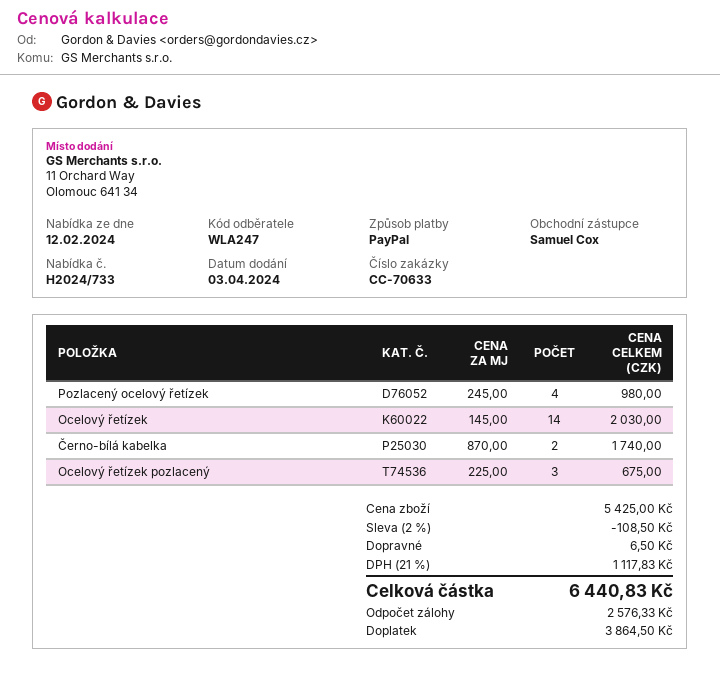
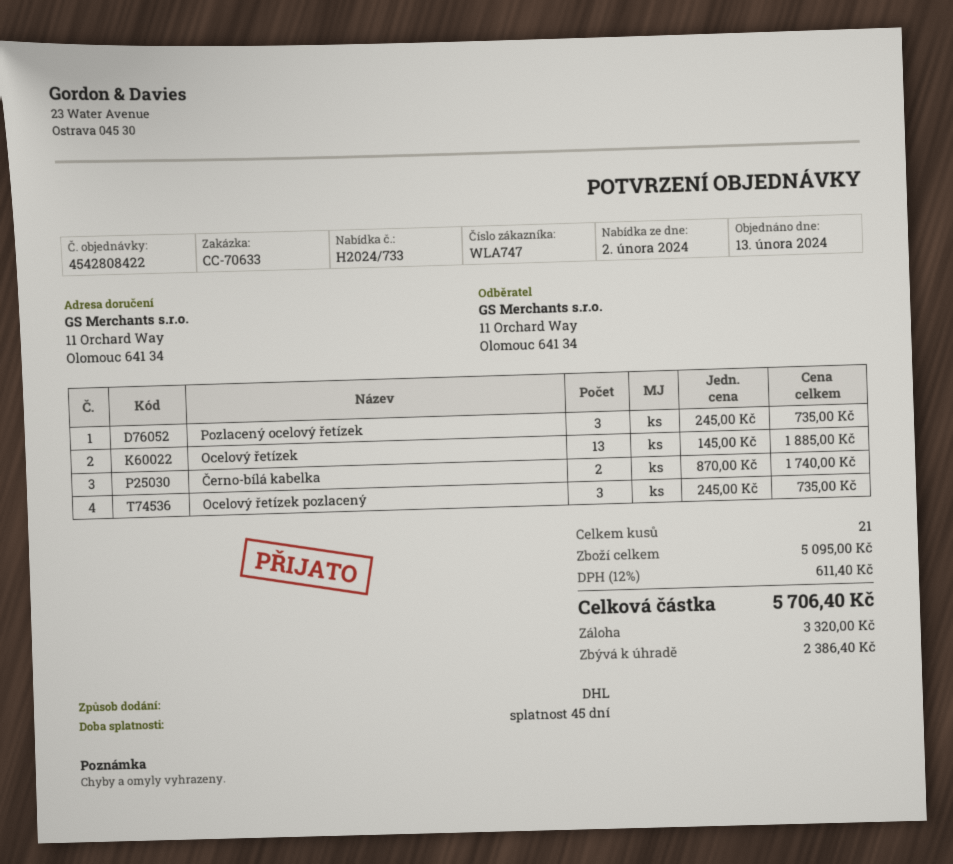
quote date: 2024-02-12 -> 2024-02-02
customer number: WLA247 -> WLA747
Pozlacený ocelový řetízek: 4 x 245.00 = 980.00 -> 3 x 245.00 = 735.00
Ocelový řetízek: 14 x 145.00 = 2030.00 -> 13 x 145.00 = 1885.00
Ocelový řetízek pozlacený: 3 x 225.00 = 675.00 -> 3 x 245.00 = 735.00
subtotal: 5425.00 -> 5095.00
discount: 2% = 108.50 -> none
shipping: 6.50 -> none
tax: 21% = 1117.83 -> 12% = 611.40
total: 6440.83 -> 5706.40
deposit: 2576.33 -> 3320.00
balance: 3864.50 -> 2386.40

